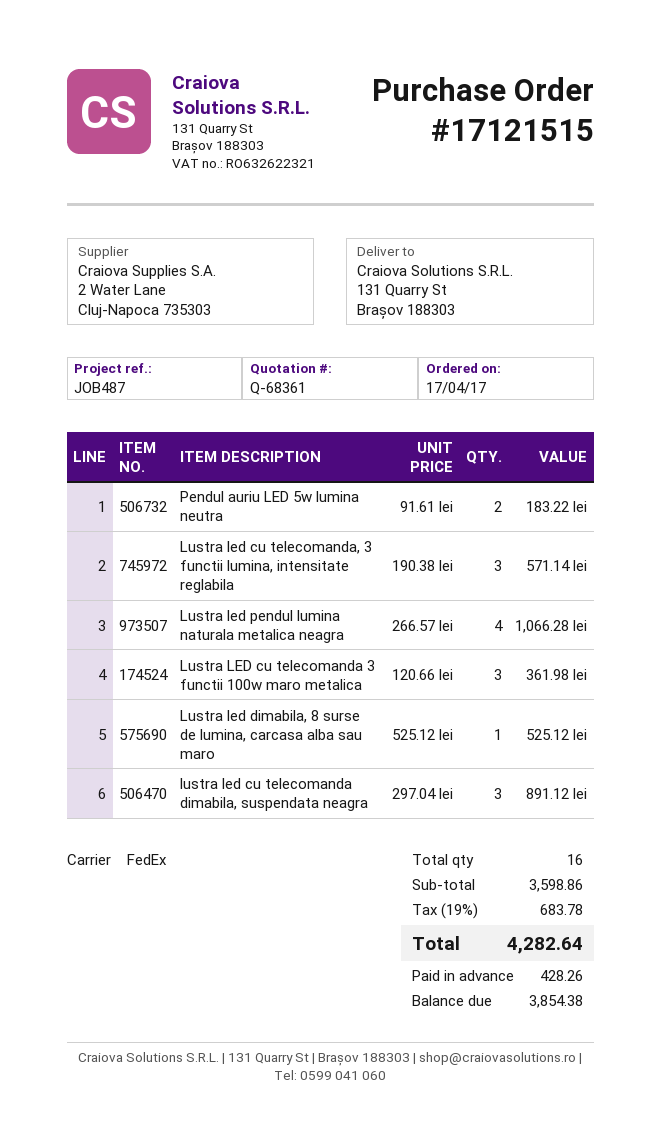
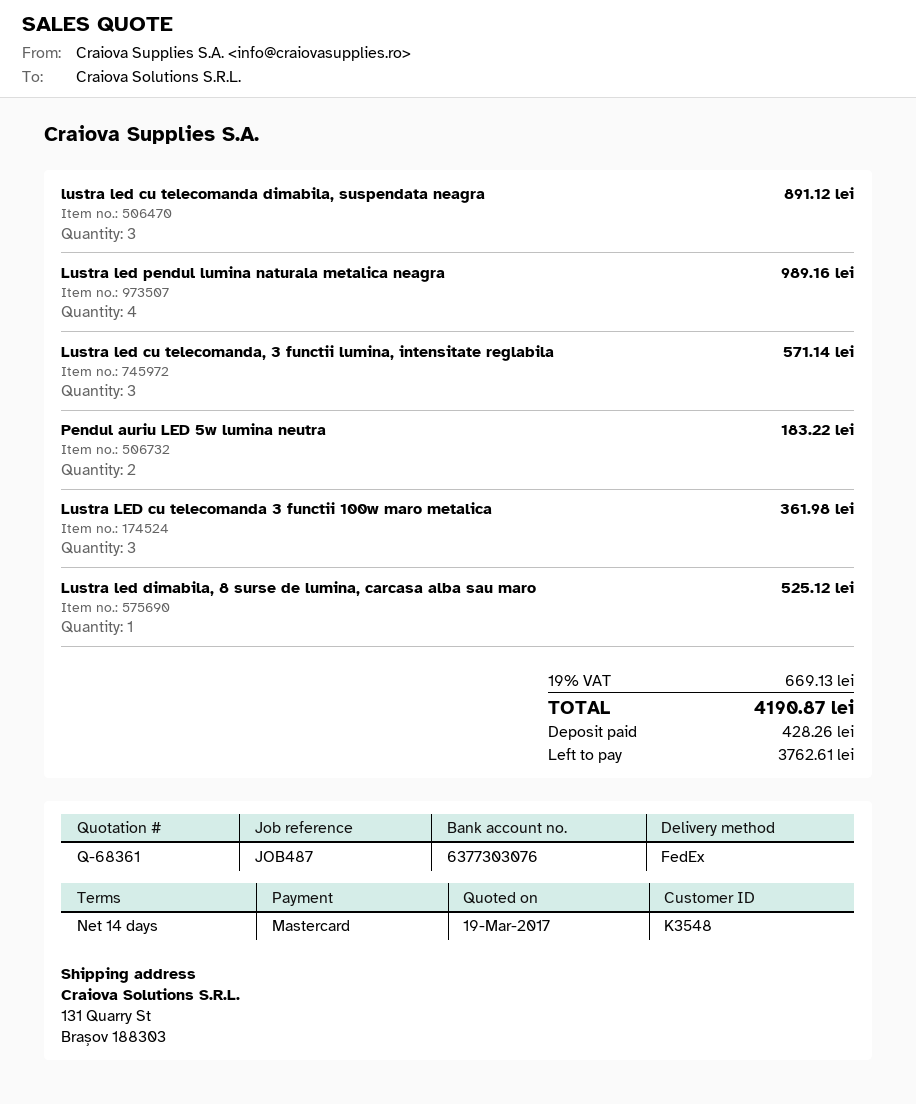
Lustra led pendul lumina naturala metalica neagra: 4 for 1066.28 -> 4 for 989.16
tax: 19% = 683.78 -> 19% = 669.13
total: 4282.64 -> 4190.87
balance: 3854.38 -> 3762.61

